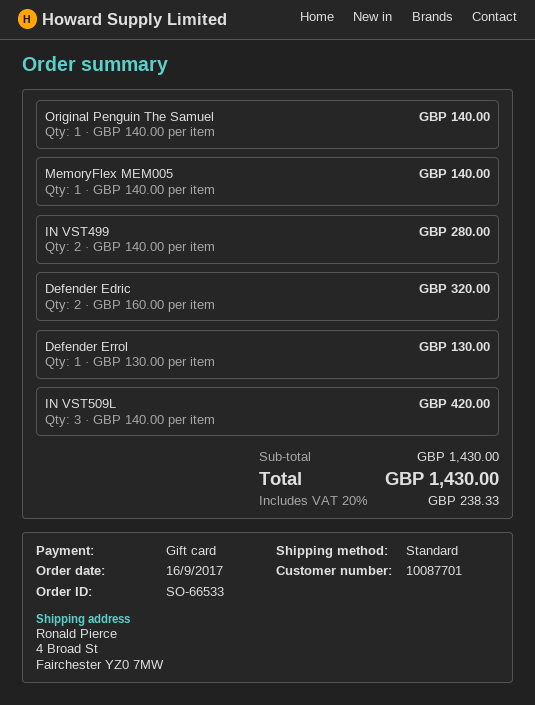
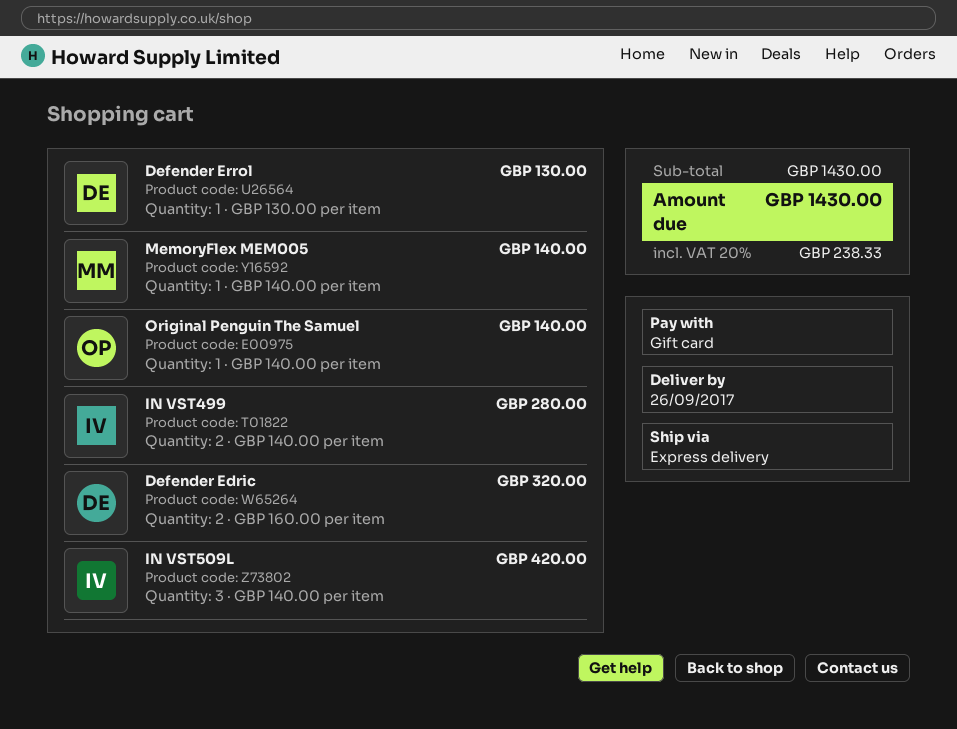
shipping method: standard -> express

